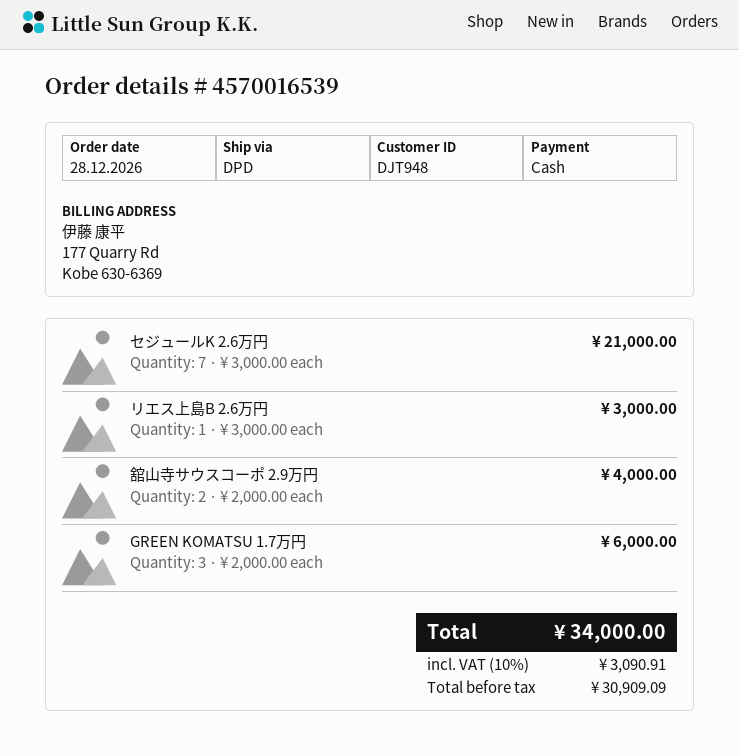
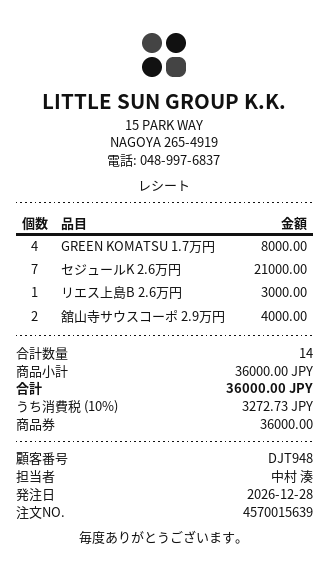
order number: 4570016539 -> 4570015639
payment method: cash -> gift card
GREEN KOMATSU 1.7万円: 3 for 6000.00 -> 4 for 8000.00
tax: 10% = 3090.91 -> 10% = 3272.73
total: 34000.00 -> 36000.00

